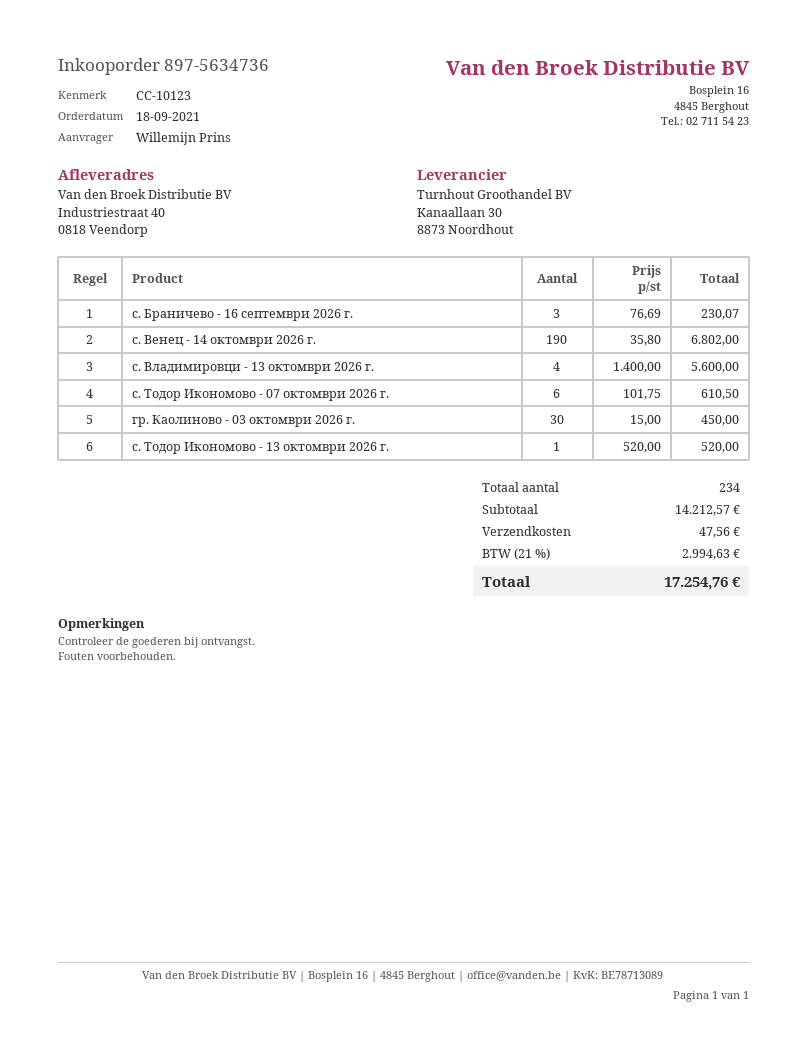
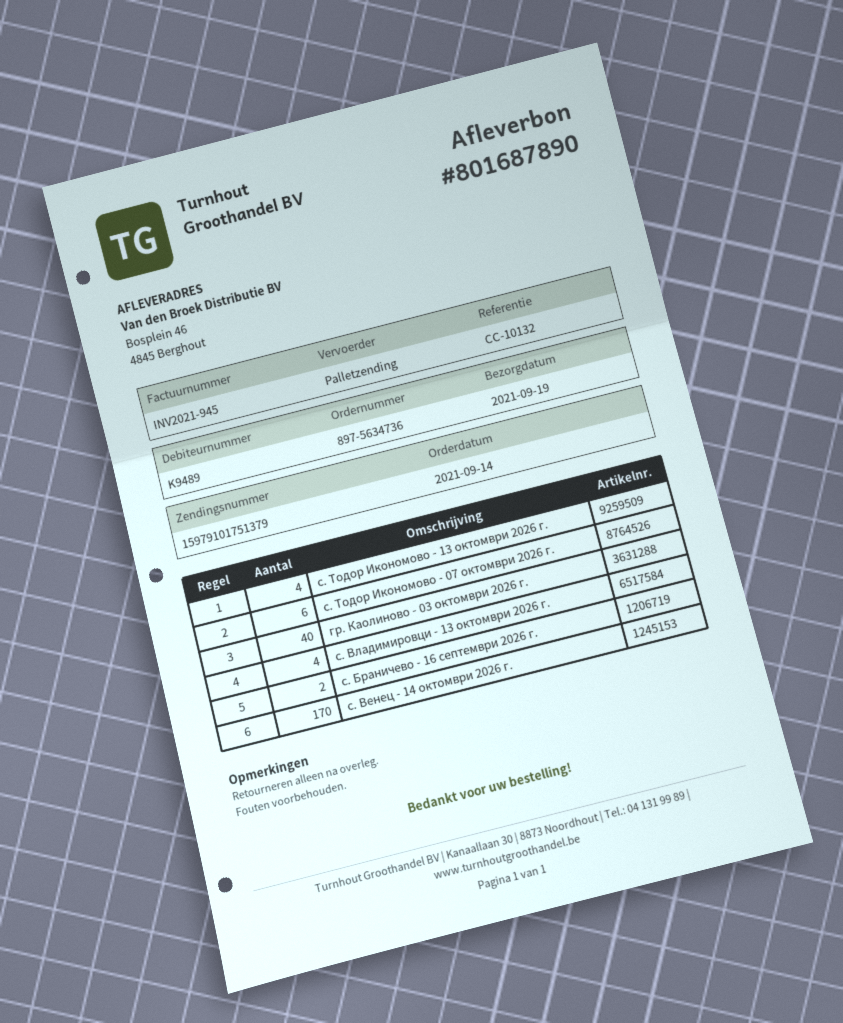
order date: 2021-09-18 -> 2021-09-14
reference: CC-10123 -> CC-10132
ship to: Industriestraat 40, 0818 Veendorp -> Bosplein 46, 4845 Berghout
с. Браничево - 16 септември 2026 г.: 3 -> 2
с. Венец - 14 октомври 2026 г.: 190 -> 170
гр. Каолиново - 03 октомври 2026 г.: 30 -> 40
с. Тодор Икономово - 13 октомври 2026 г.: 1 -> 4

